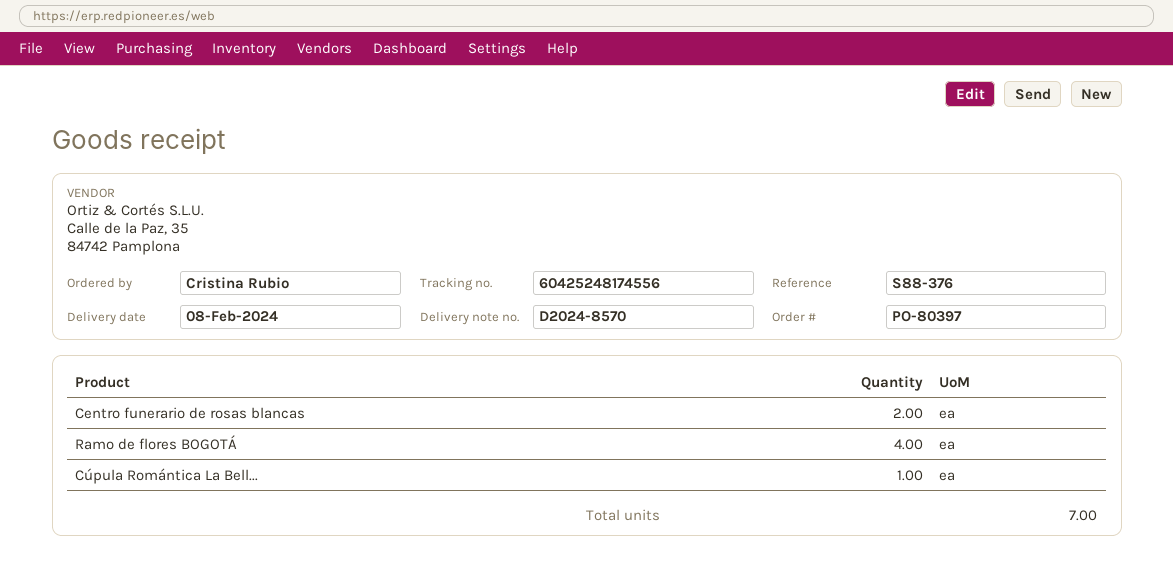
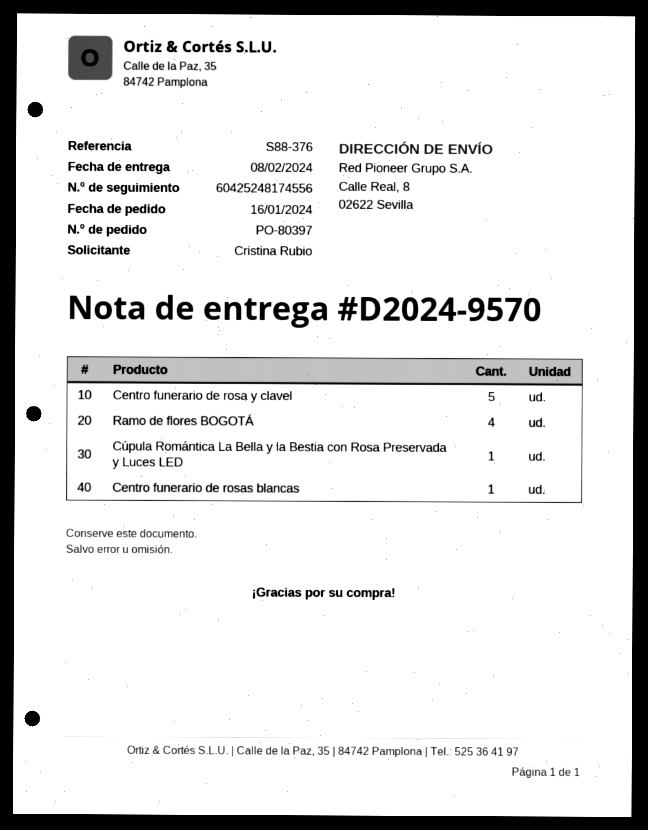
delivery note number: D2024-8570 -> D2024-9570
Centro funerario de rosas blancas: 2 -> 1
Centro funerario de rosa y clavel: none -> 5

